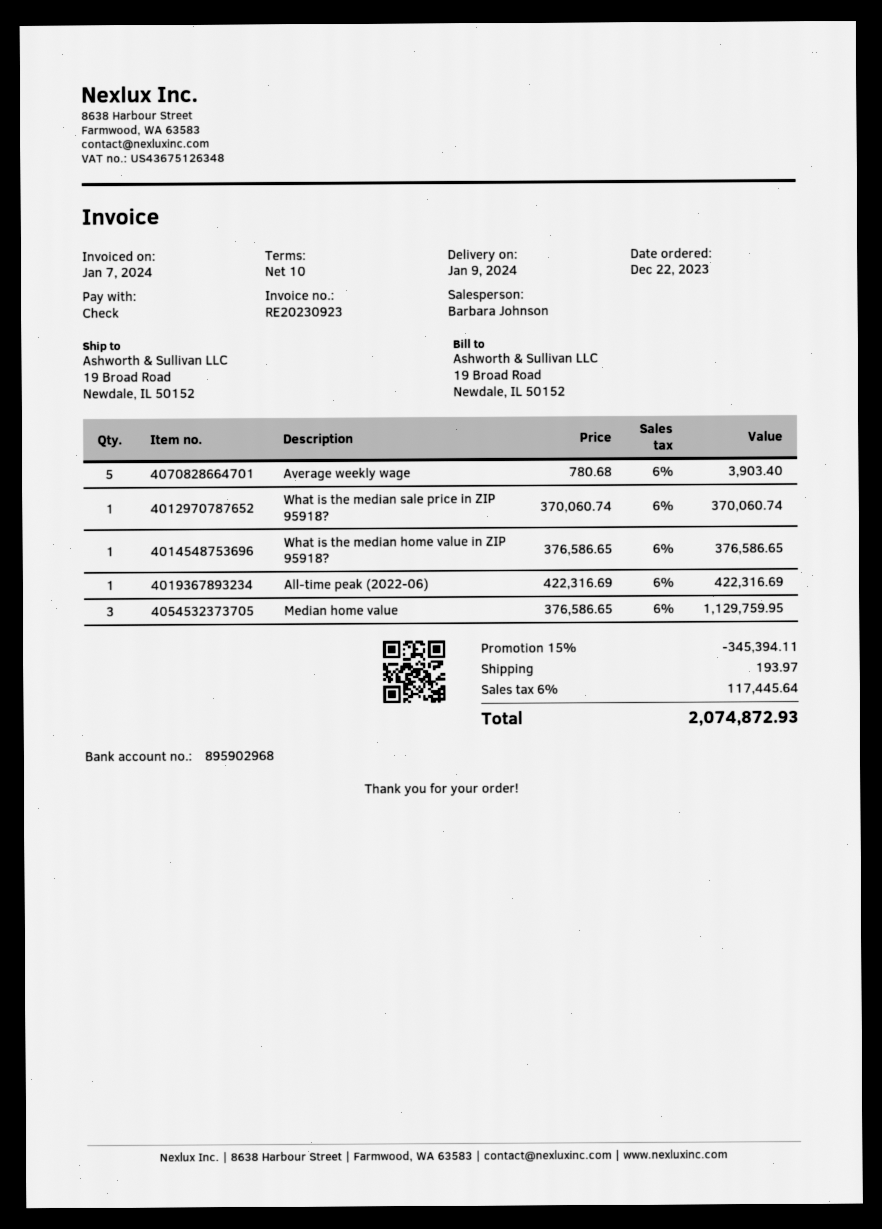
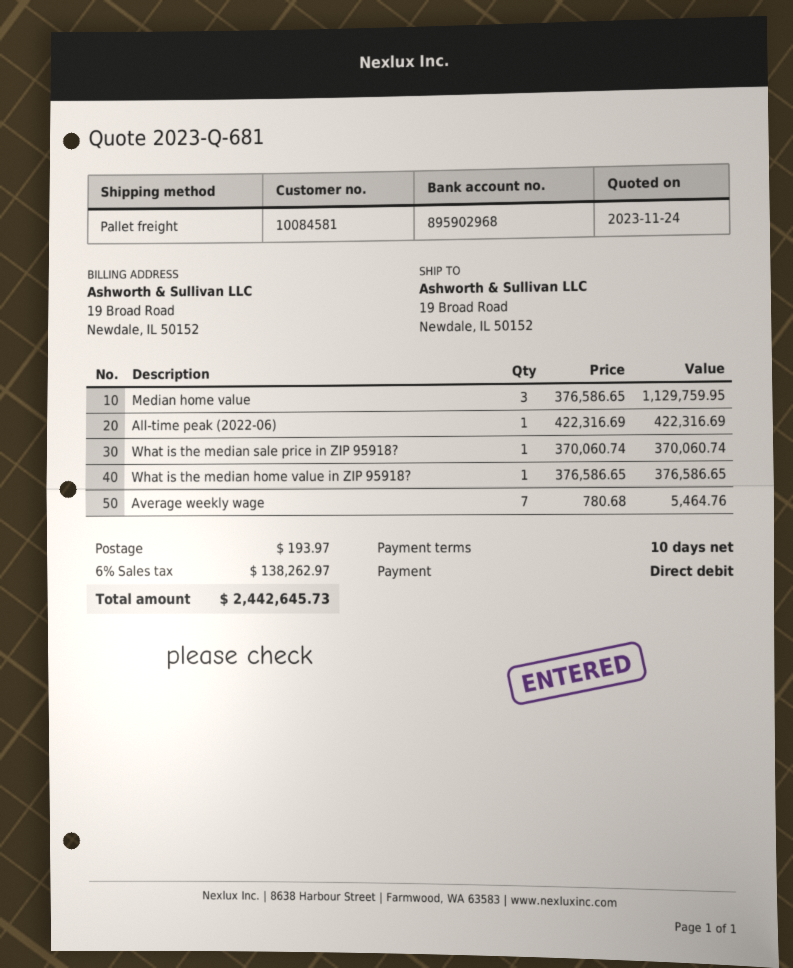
payment method: cheque -> direct debit
Average weekly wage: 5 x 780.68 = 3903.40 -> 7 x 780.68 = 5464.76
discount: 15% = 345394.11 -> none
tax: 6% = 117445.64 -> 6% = 138262.97
total: 2074872.93 -> 2442645.73

